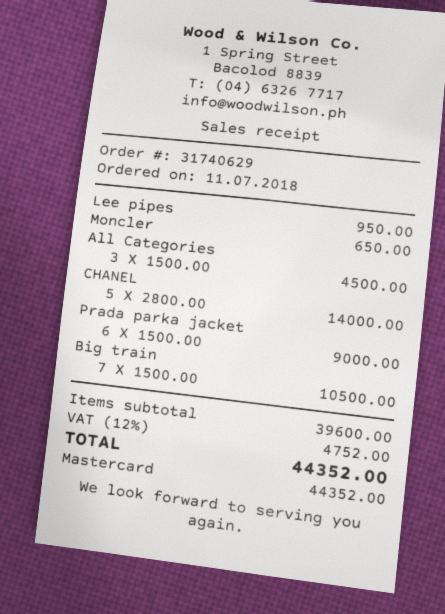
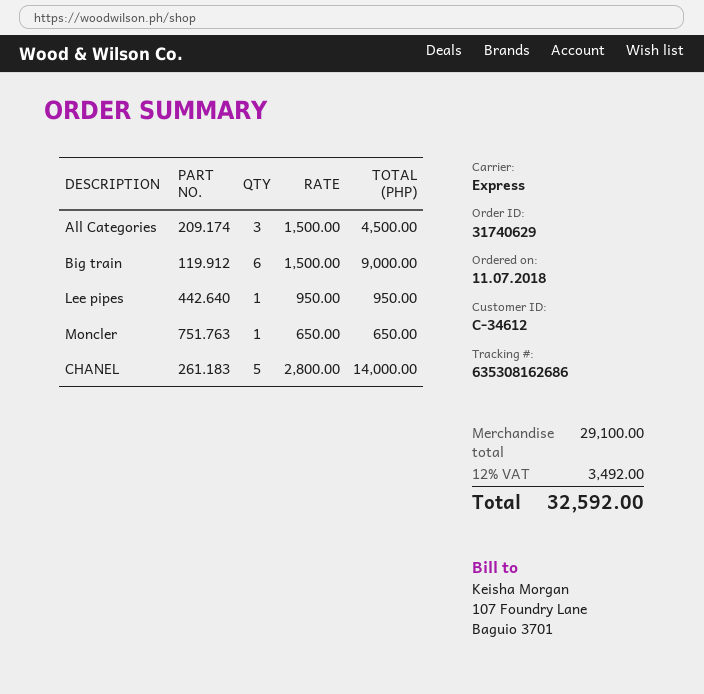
Prada parka jacket: 6 x 1500.00 = 9000.00 -> none
Big train: 7 x 1500.00 = 10500.00 -> 6 x 1500.00 = 9000.00
subtotal: 39600.00 -> 29100.00
tax: 12% = 4752.00 -> 12% = 3492.00
total: 44352.00 -> 32592.00

